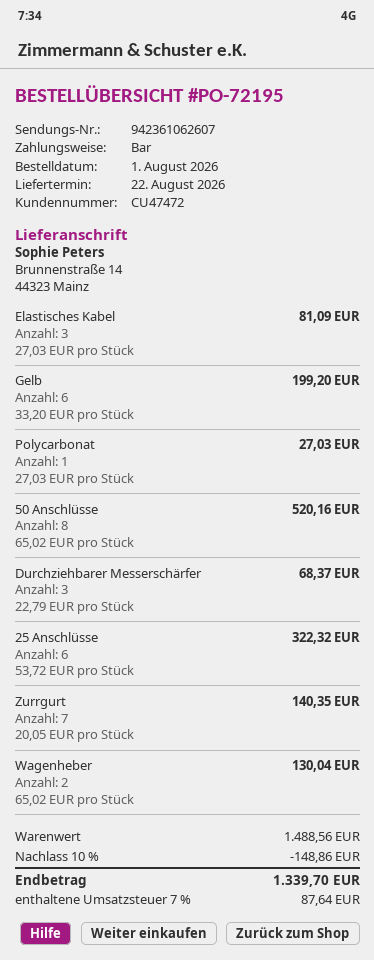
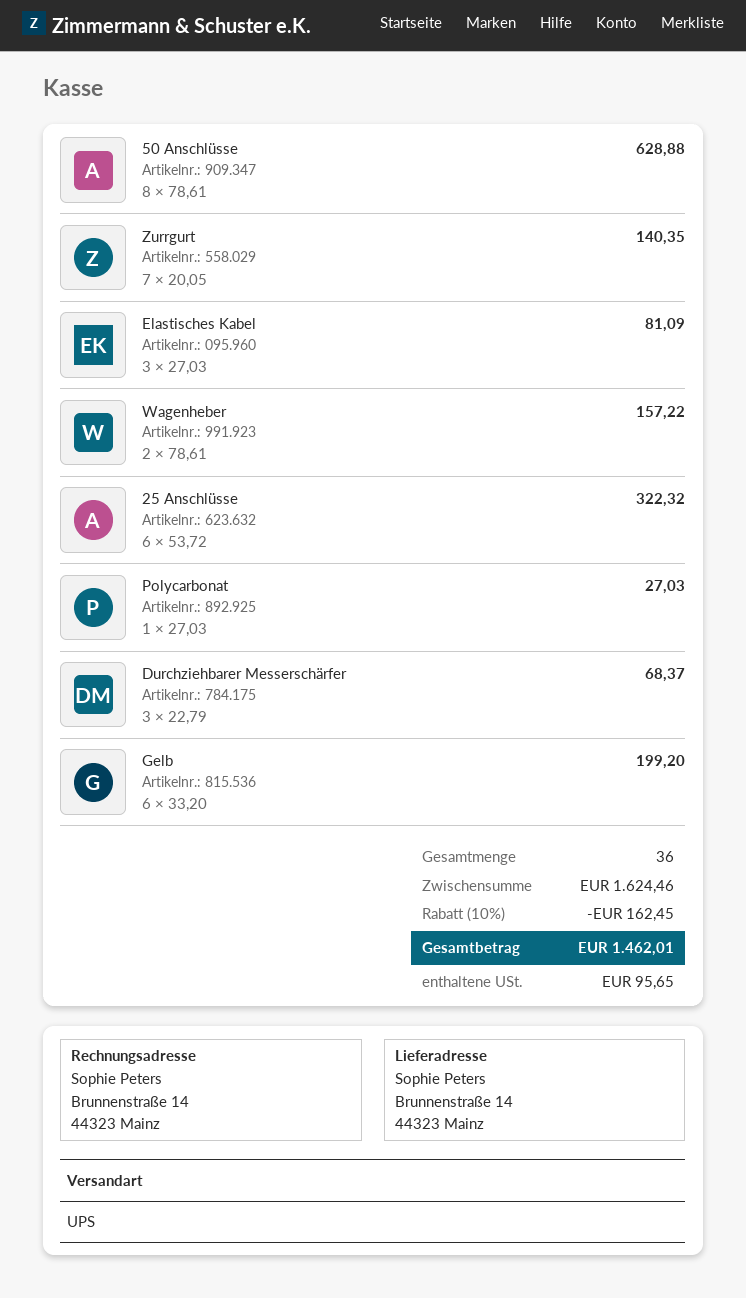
50 Anschlüsse: 8 x 65.02 = 520.16 -> 8 x 78.61 = 628.88
Wagenheber: 2 x 65.02 = 130.04 -> 2 x 78.61 = 157.22
subtotal: 1488.56 -> 1624.46
discount: 10% = 148.86 -> 10% = 162.45
tax: 87.64 -> 95.65
total: 1339.70 -> 1462.01

